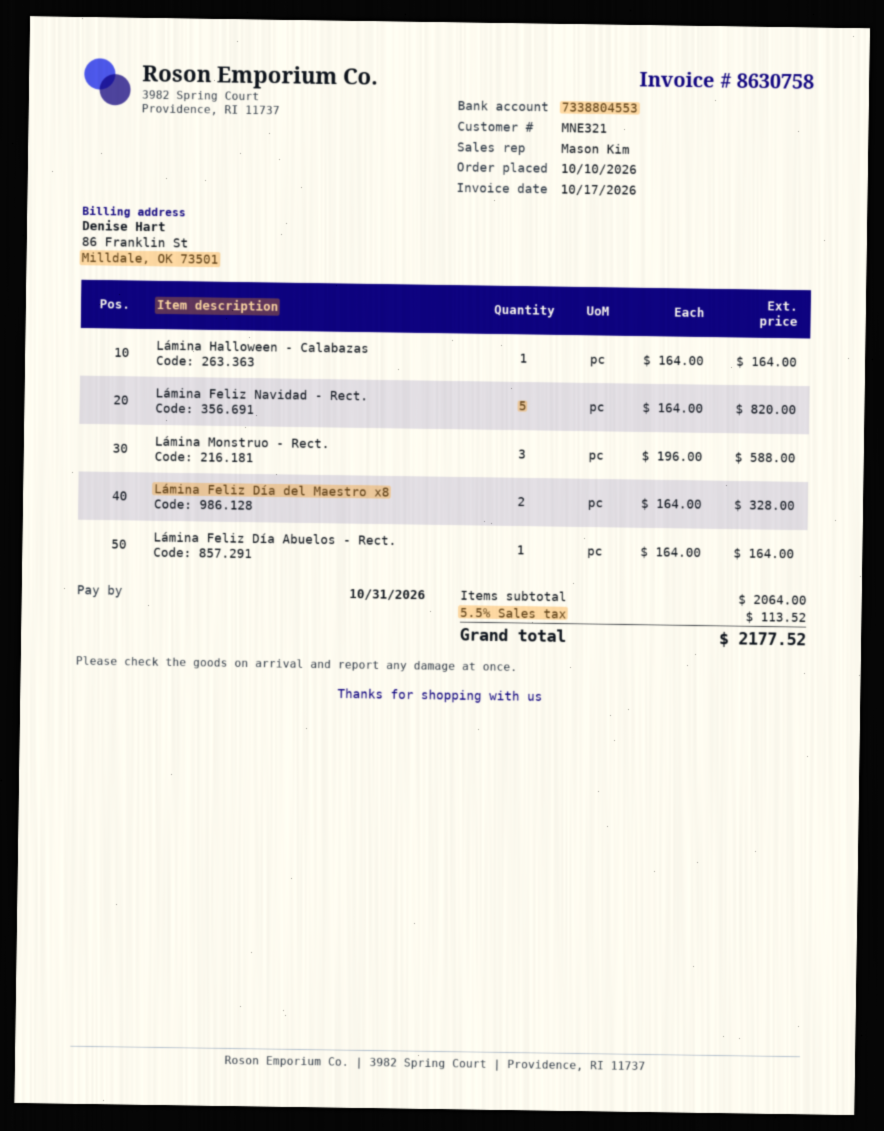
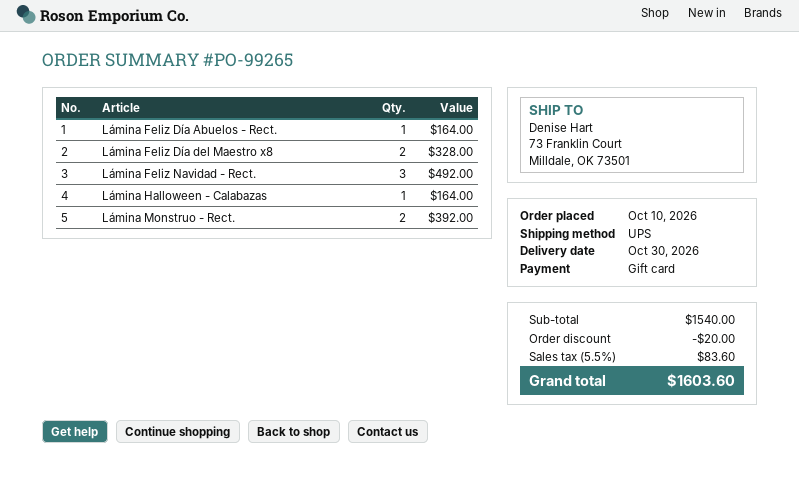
Lámina Feliz Navidad - Rect.: 5 for 820.00 -> 3 for 492.00
Lámina Monstruo - Rect.: 3 for 588.00 -> 2 for 392.00
subtotal: 2064.00 -> 1540.00
discount: none -> 20.00
tax: 5.5% = 113.52 -> 5.5% = 83.60
total: 2177.52 -> 1603.60

